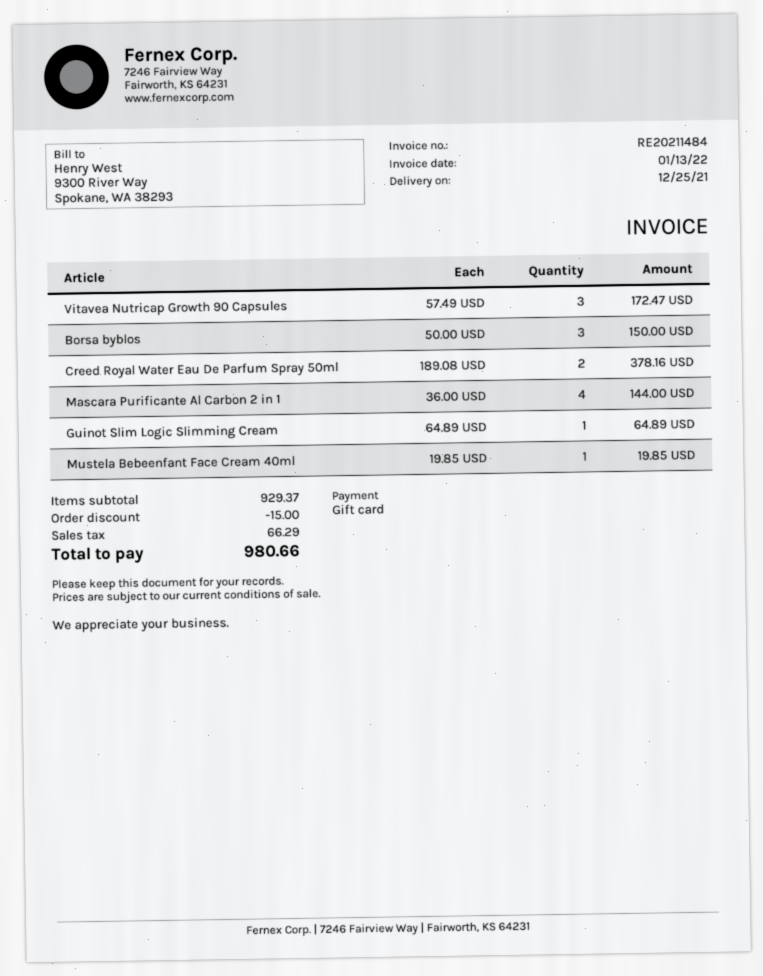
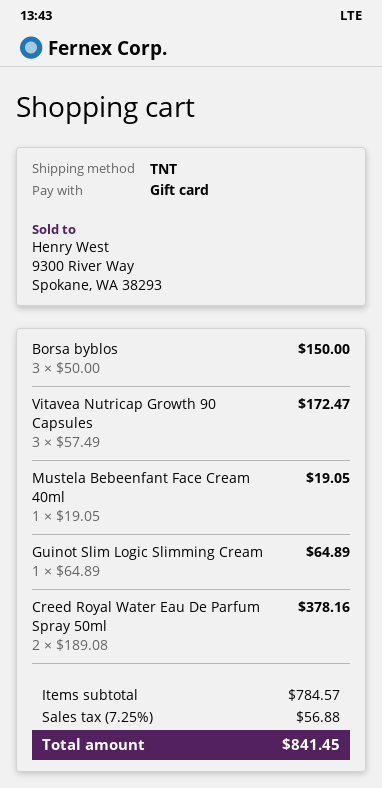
Mascara Purificante Al Carbon 2 in 1: 4 x 36.00 = 144.00 -> none
Mustela Bebeenfant Face Cream 40ml: 1 x 19.85 = 19.85 -> 1 x 19.05 = 19.05
subtotal: 929.37 -> 784.57
discount: 15.00 -> none
tax: 66.29 -> 56.88
total: 980.66 -> 841.45

